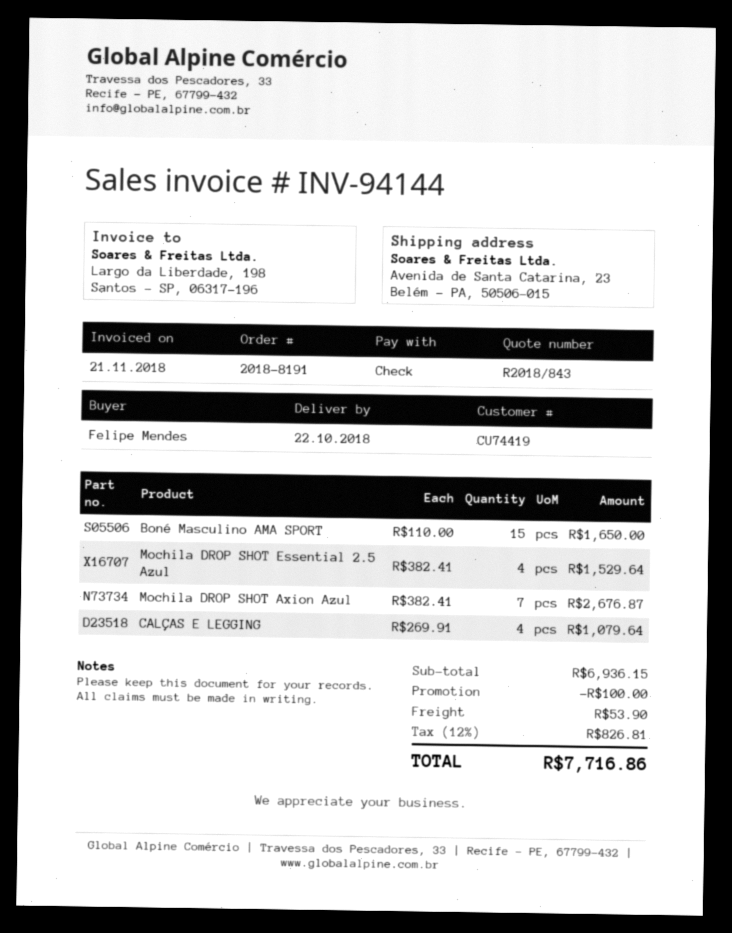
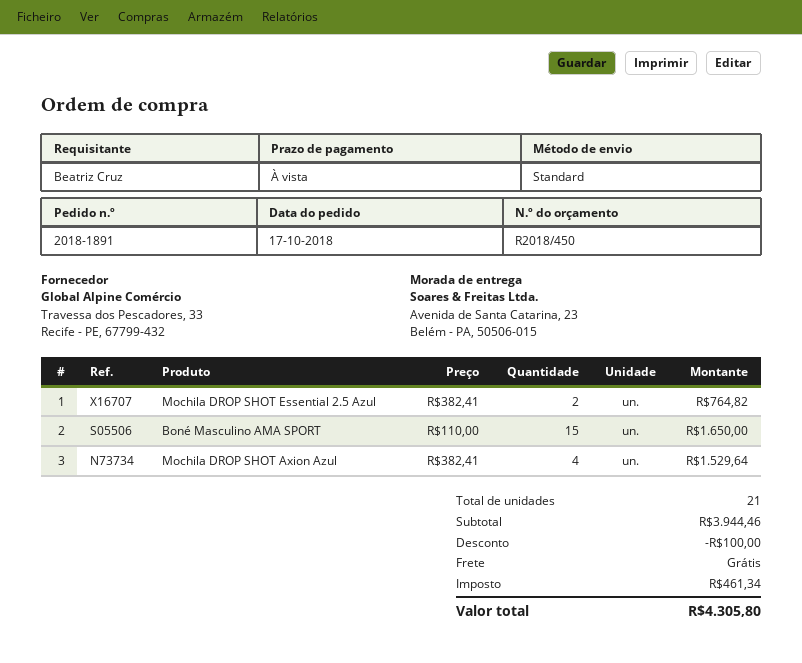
quote number: R2018/843 -> R2018/450
order number: 2018-8191 -> 2018-1891
ordered by: Felipe Mendes -> Beatriz Cruz
Mochila DROP SHOT Essential 2.5 Azul: 4 x 382.41 = 1529.64 -> 2 x 382.41 = 764.82
Mochila DROP SHOT Axion Azul: 7 x 382.41 = 2676.87 -> 4 x 382.41 = 1529.64
CALÇAS E LEGGING: 4 x 269.91 = 1079.64 -> none
subtotal: 6936.15 -> 3944.46
shipping: 53.90 -> 0.00
tax: 826.81 -> 461.34
total: 7716.86 -> 4305.80

